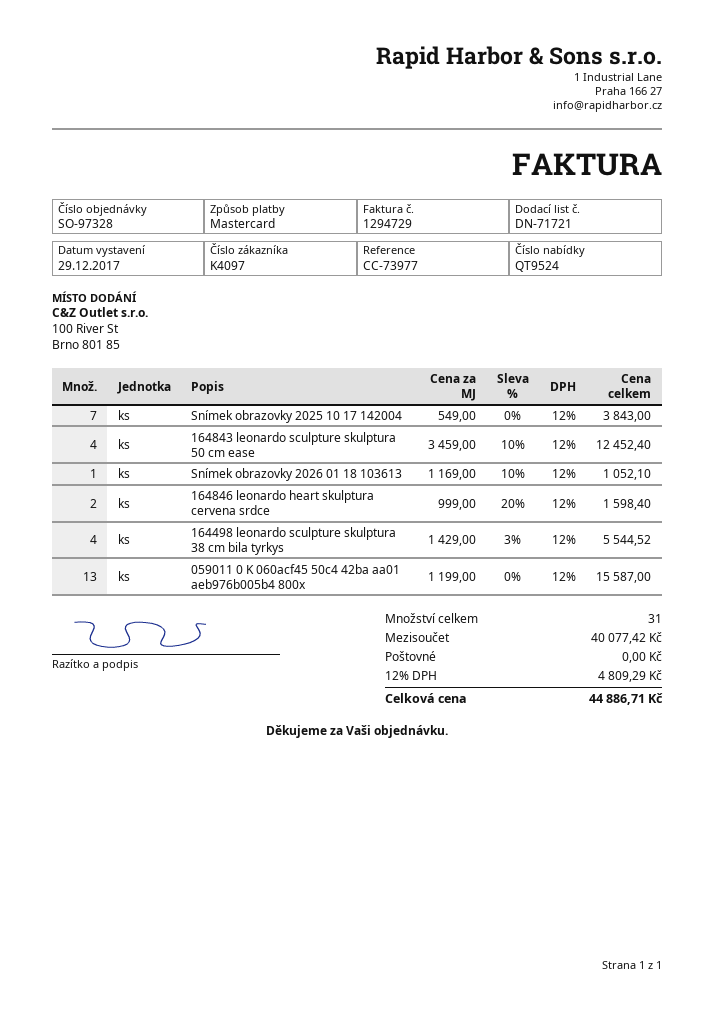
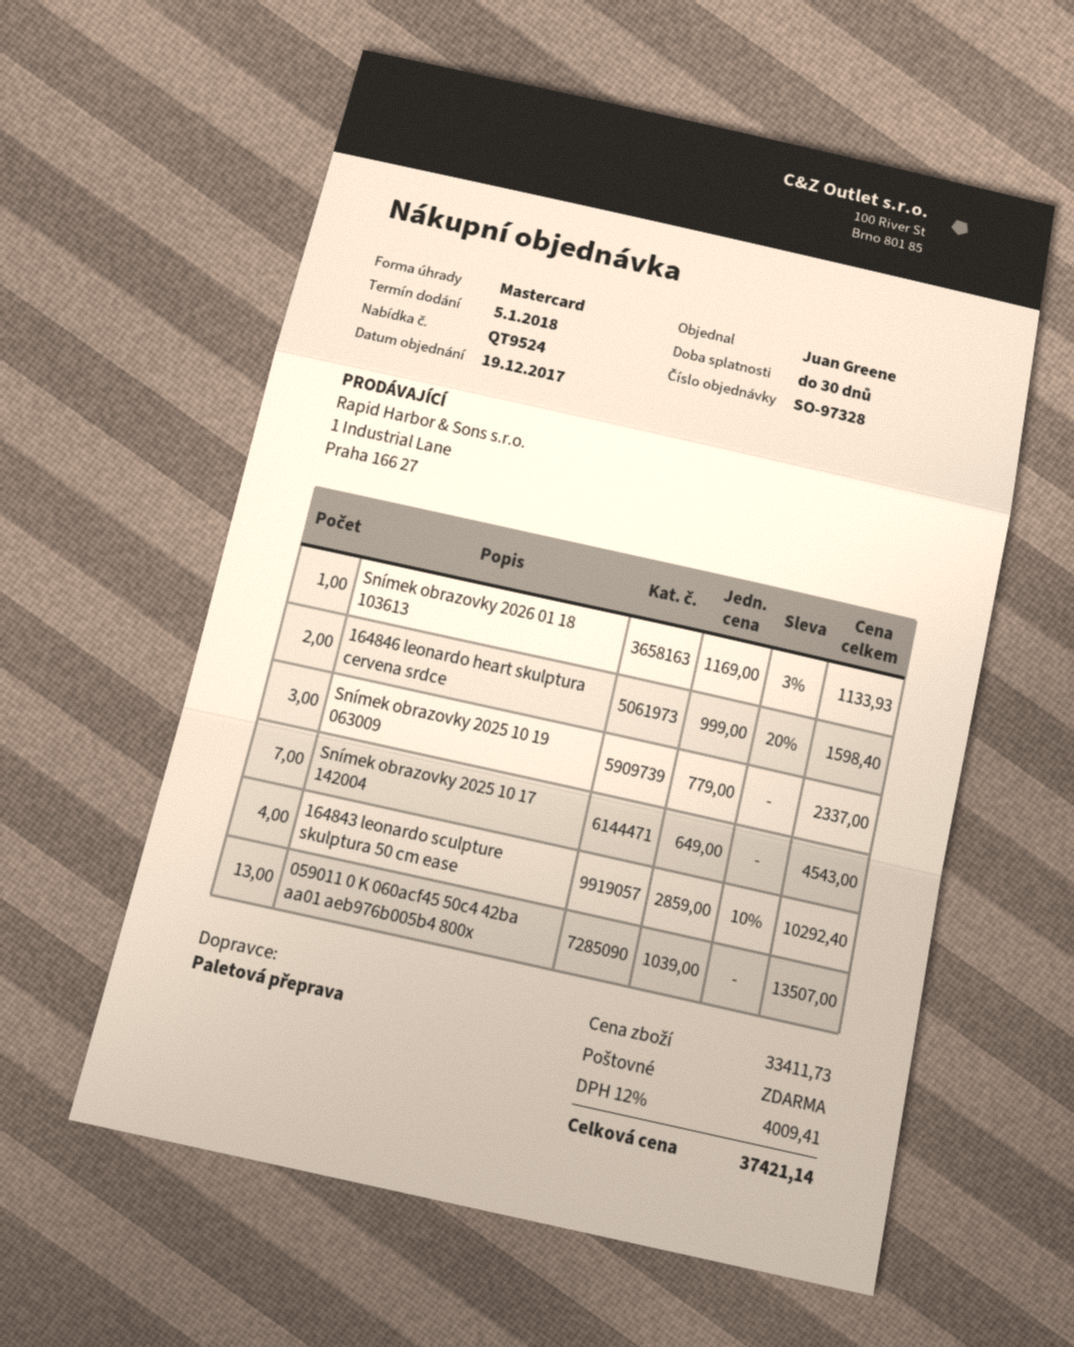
Snímek obrazovky 2025 10 17 142004: 7 x 549.00 = 3843.00 -> 7 x 649.00 = 4543.00
164843 leonardo sculpture skulptura 50 cm ease: 4 x 3459.00 - 10% = 12452.40 -> 4 x 2859.00 - 10% = 10292.40
Snímek obrazovky 2026 01 18 103613: 1 x 1169.00 - 10% = 1052.10 -> 1 x 1169.00 - 3% = 1133.93
164498 leonardo sculpture skulptura 38 cm bila tyrkys: 4 x 1429.00 - 3% = 5544.52 -> none
059011 0 K 060acf45 50c4 42ba aa01 aeb976b005b4 800x: 13 x 1199.00 = 15587.00 -> 13 x 1039.00 = 13507.00
Snímek obrazovky 2025 10 19 063009: none -> 3 x 779.00 = 2337.00
subtotal: 40077.42 -> 33411.73
tax: 12% = 4809.29 -> 12% = 4009.41
total: 44886.71 -> 37421.14

